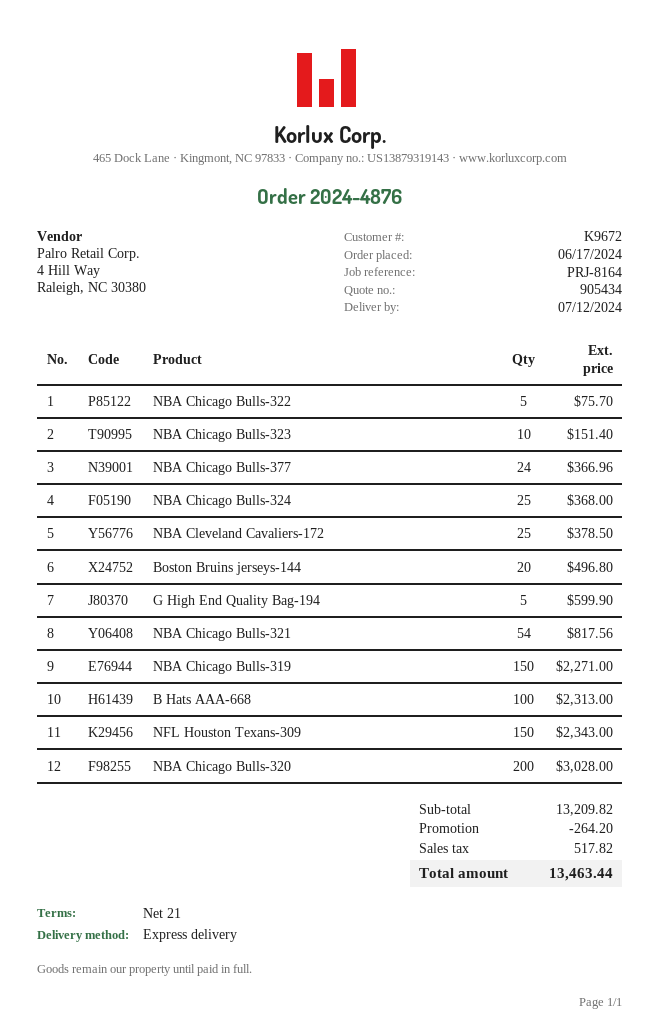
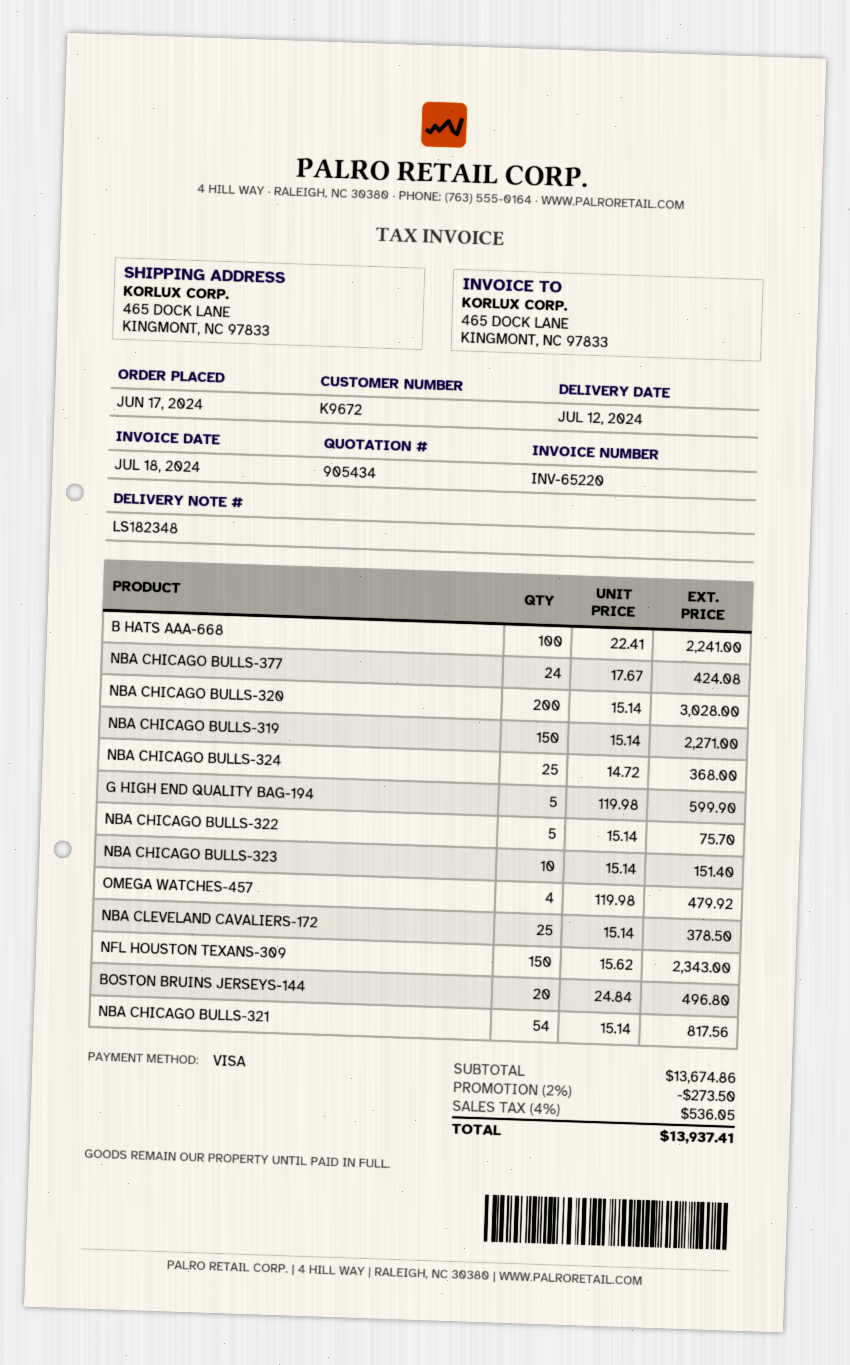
NBA Chicago Bulls-377: 24 for 366.96 -> 24 for 424.08
B Hats AAA-668: 100 for 2313.00 -> 100 for 2241.00
OMEGA WATCHES-457: none -> 4 for 479.92
subtotal: 13209.82 -> 13674.86
discount: 264.20 -> 273.50
tax: 517.82 -> 536.05
total: 13463.44 -> 13937.41

